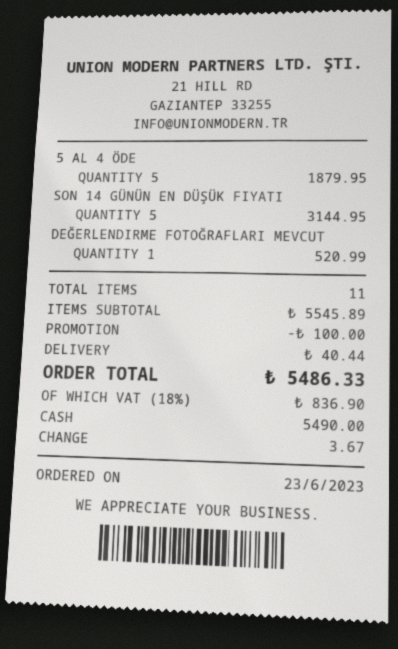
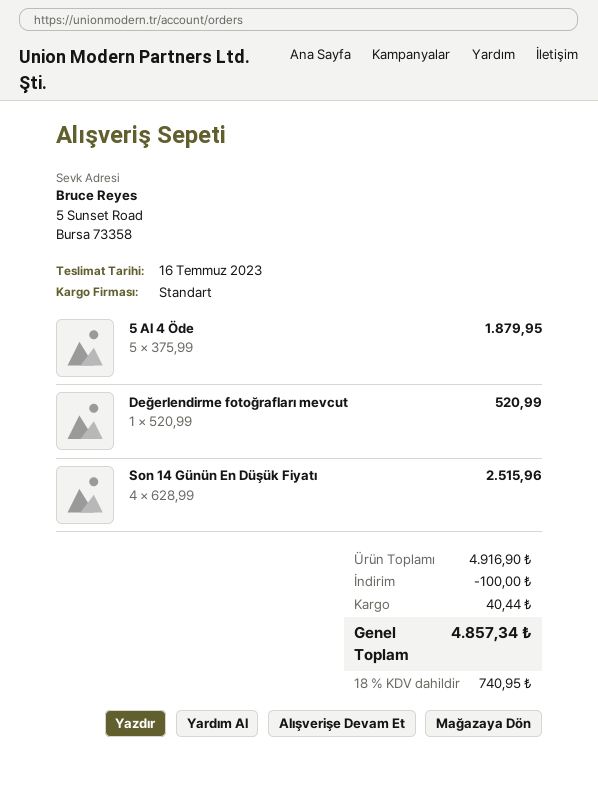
SON 14 GÜNÜN EN DÜŞÜK FIYATI: 5 for 3144.95 -> 4 for 2515.96
subtotal: 5545.89 -> 4916.90
tax: 18% = 836.90 -> 18% = 740.95
total: 5486.33 -> 4857.34

